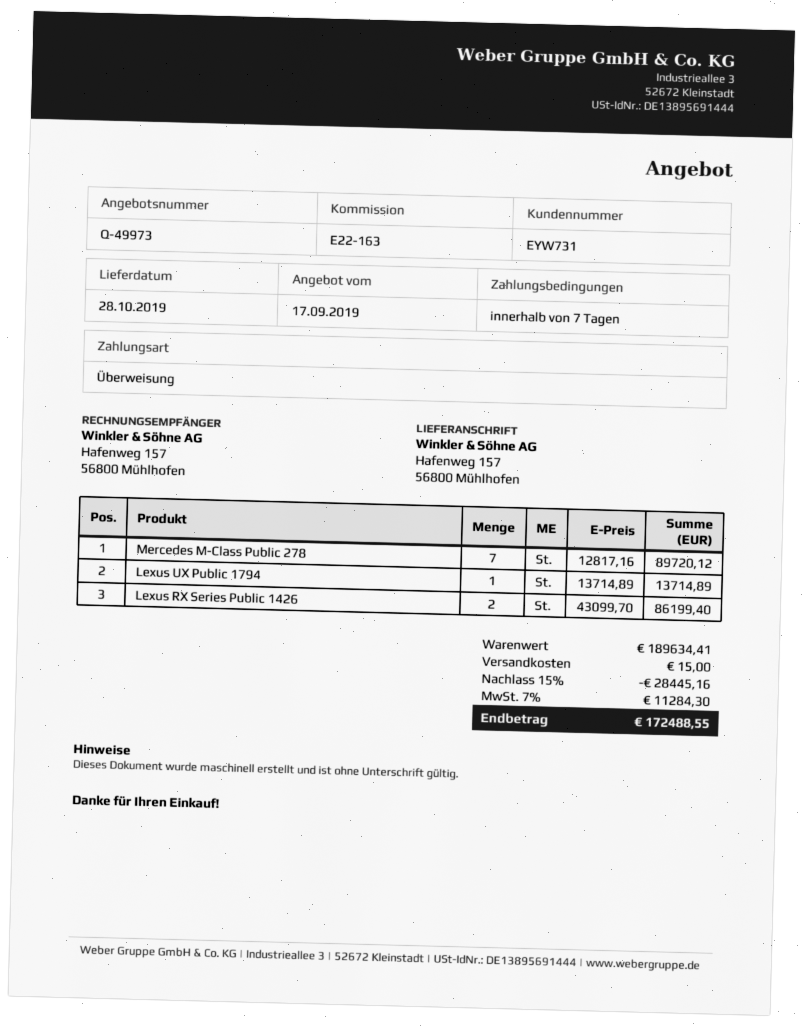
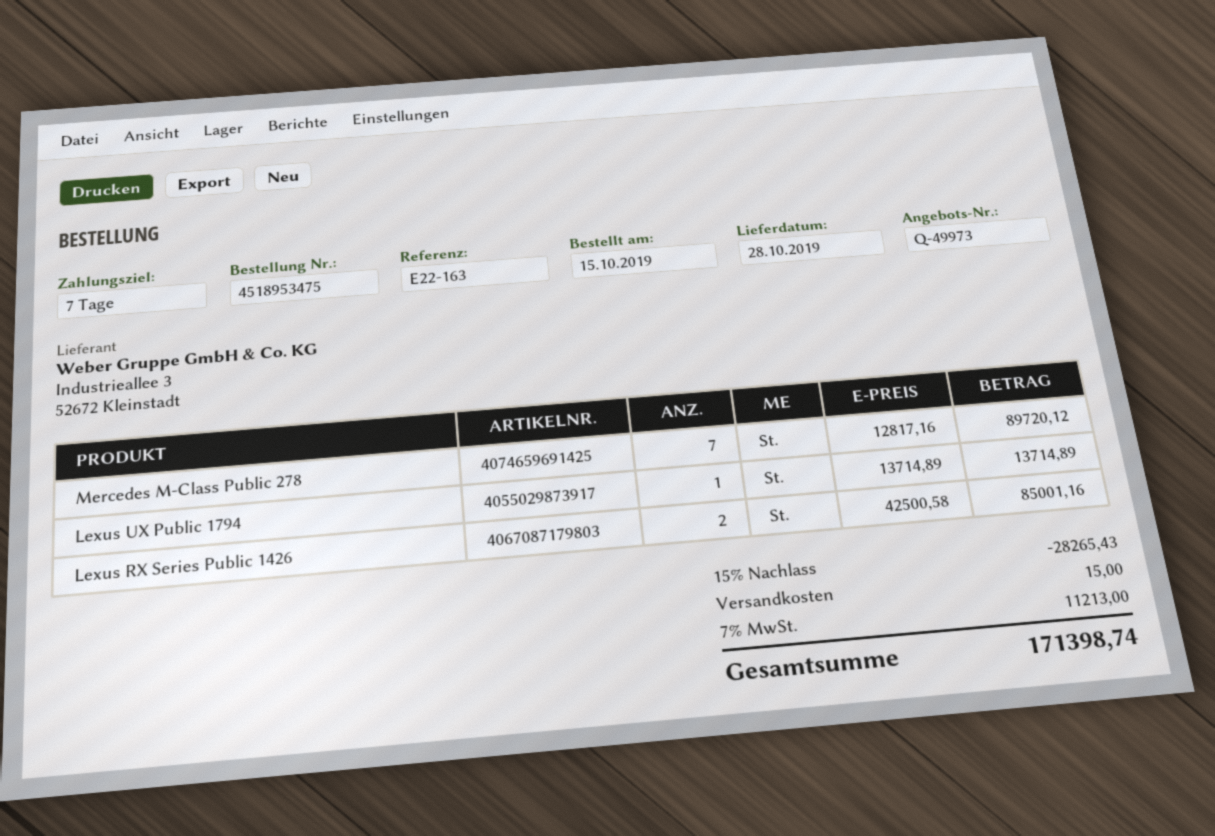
Lexus RX Series Public 1426: 2 x 43099.70 = 86199.40 -> 2 x 42500.58 = 85001.16
discount: 15% = 28445.16 -> 15% = 28265.43
tax: 7% = 11284.30 -> 7% = 11213.00
total: 172488.55 -> 171398.74

